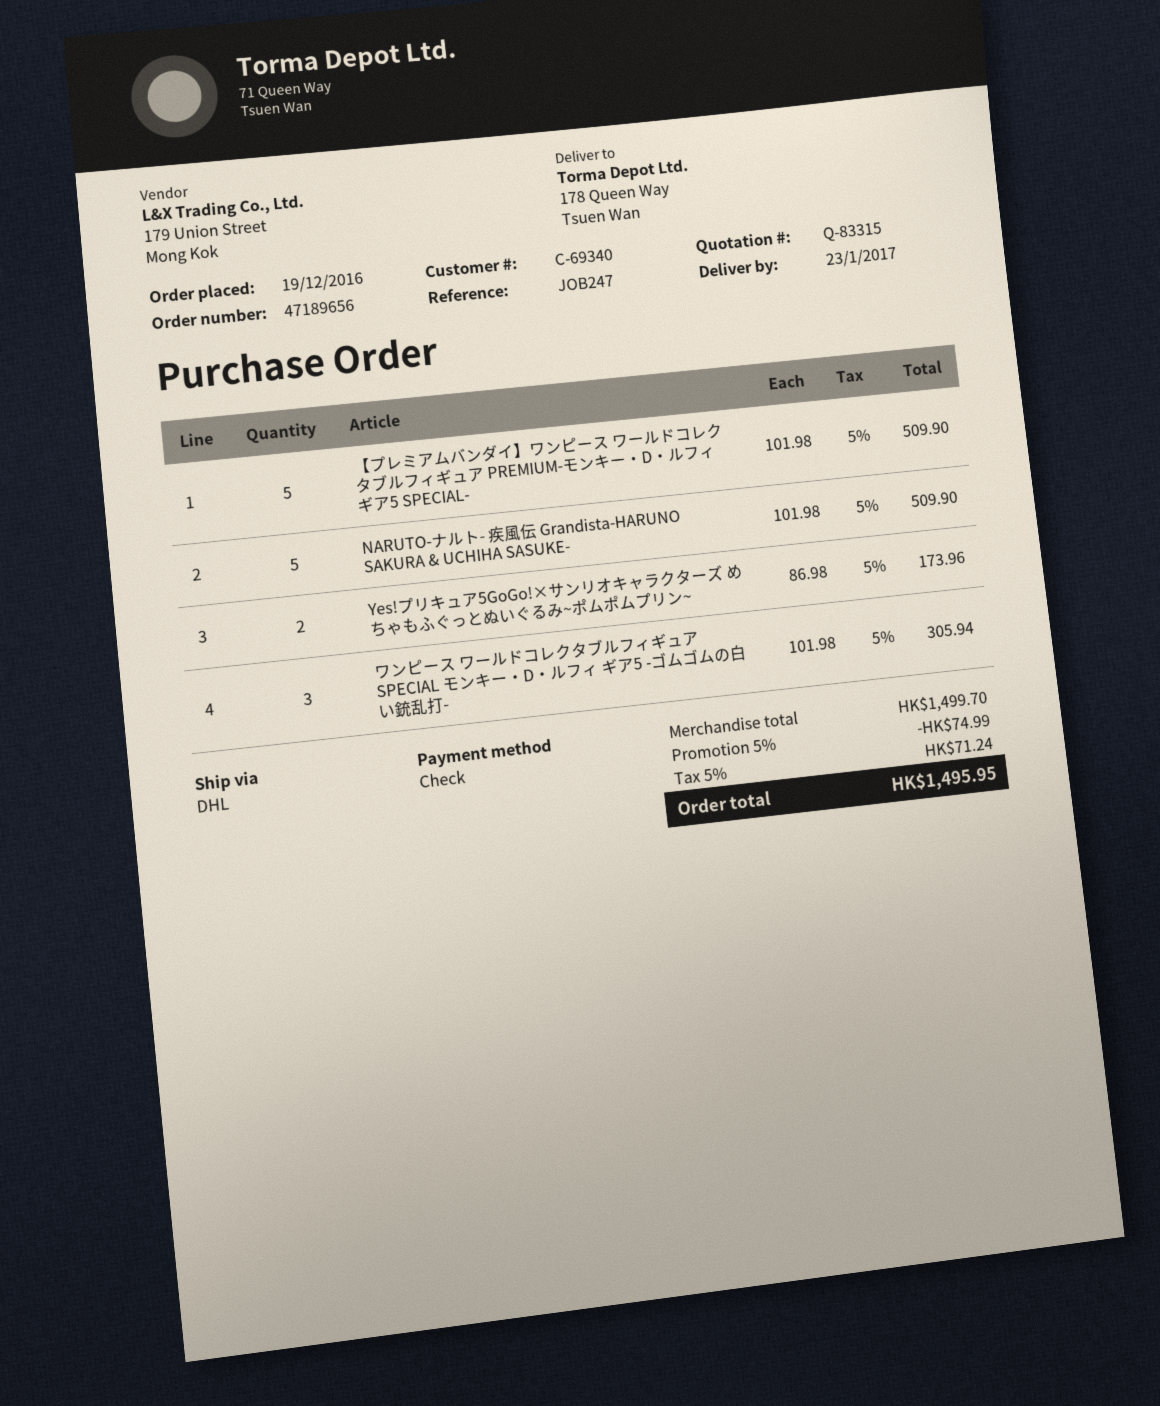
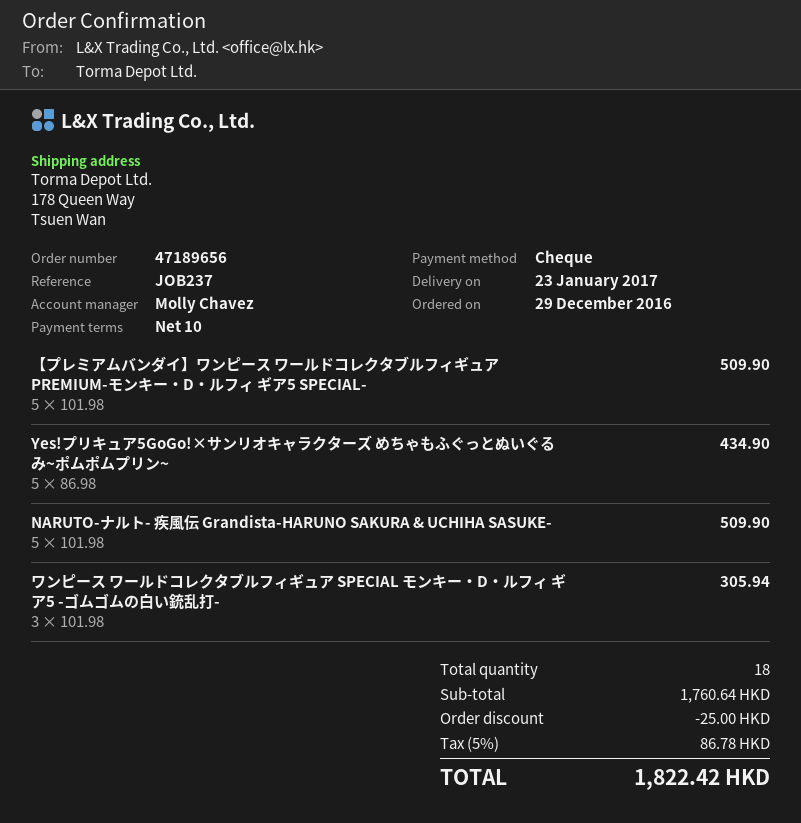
order date: 2016-12-19 -> 2016-12-29
reference: JOB247 -> JOB237
Yes!プリキュア5GoGo!×サンリオキャラクターズ めちゃもふぐっとぬいぐるみ~ポムポムプリン~: 2 x 86.98 = 173.96 -> 5 x 86.98 = 434.90
subtotal: 1499.70 -> 1760.64
discount: 74.99 -> 25.00
tax: 5% = 71.24 -> 5% = 86.78
total: 1495.95 -> 1822.42

